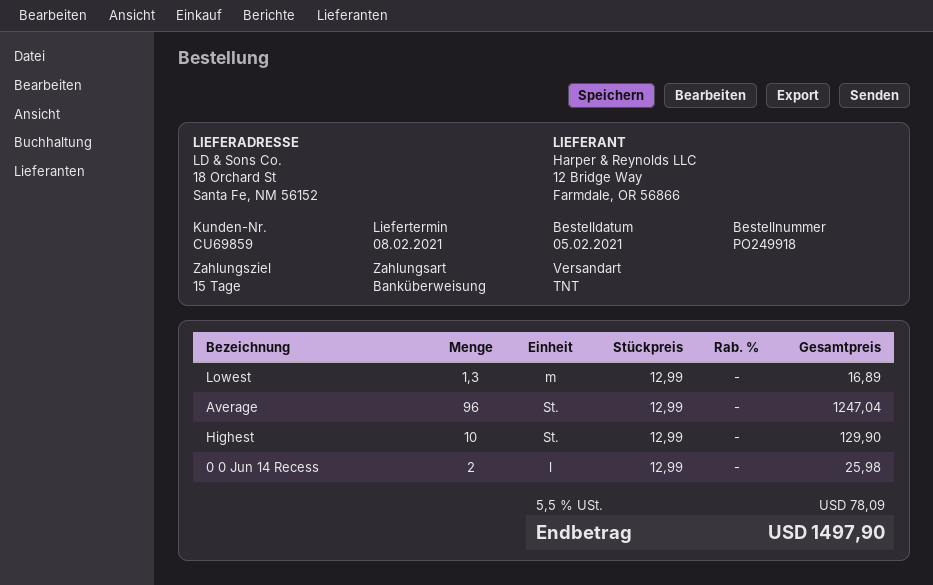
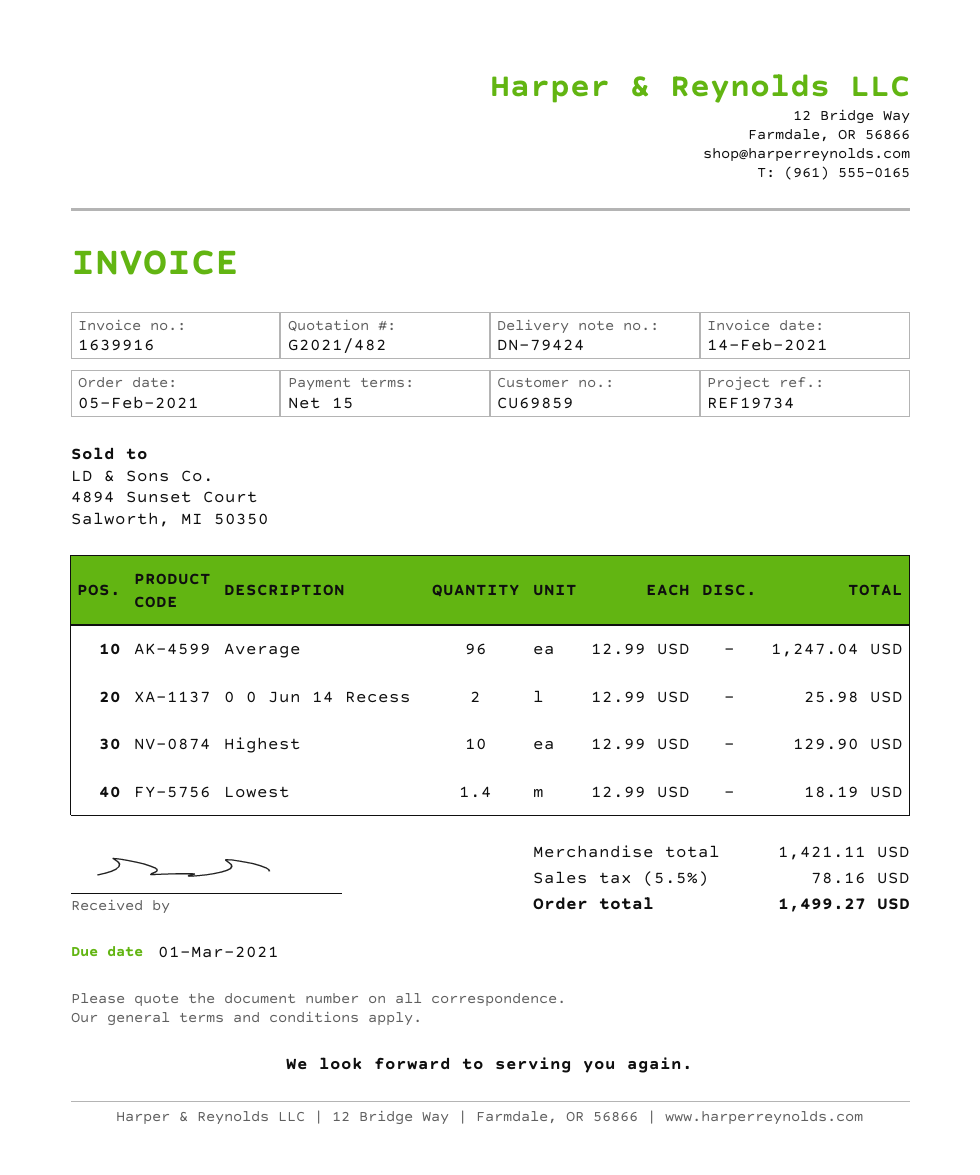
Lowest: 1.3 x 12.99 = 16.89 -> 1.4 x 12.99 = 18.19
tax: 5.5% = 78.09 -> 5.5% = 78.16
total: 1497.90 -> 1499.27

